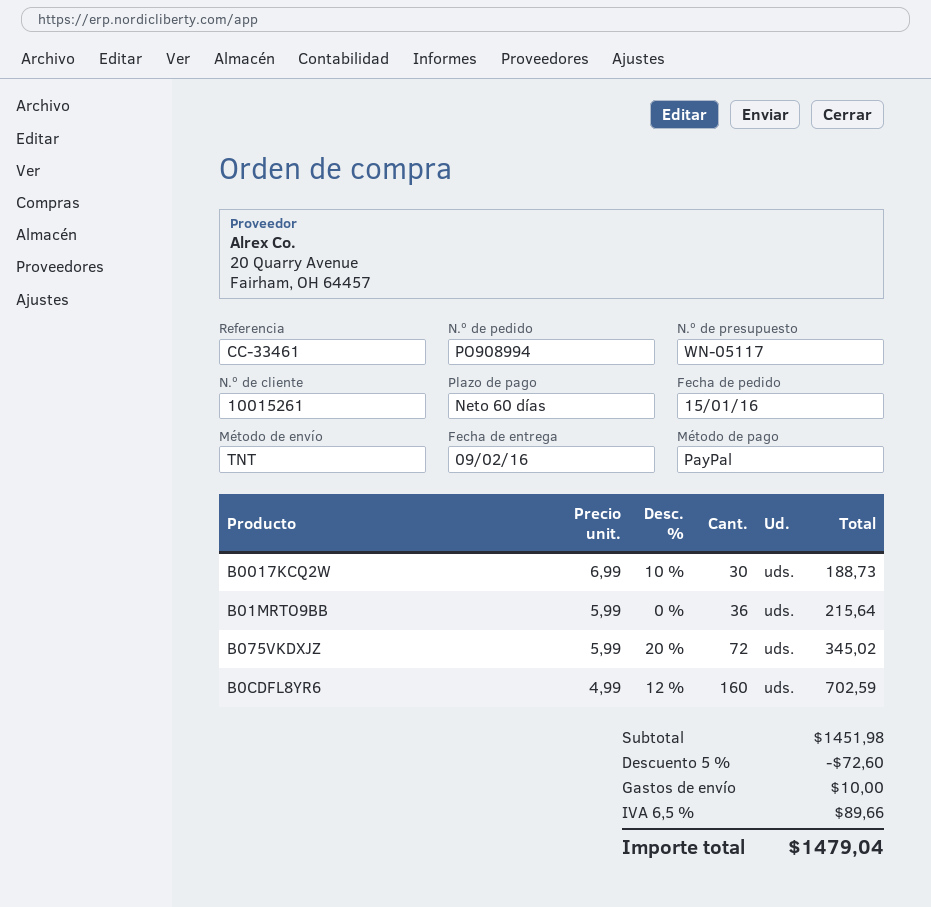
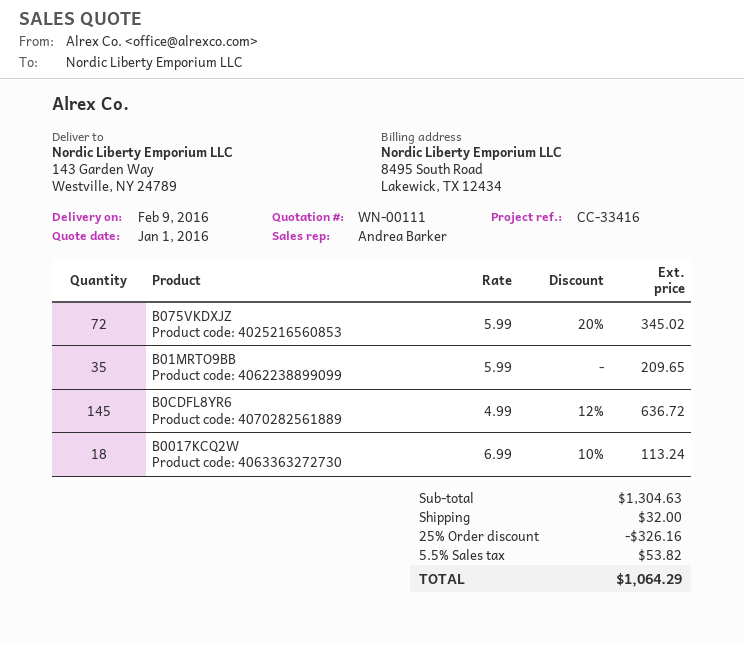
quote number: WN-05117 -> WN-00111
reference: CC-33461 -> CC-33416
B0017KCQ2W: 30 x 6.99 - 10% = 188.73 -> 18 x 6.99 - 10% = 113.24
B01MRTO9BB: 36 x 5.99 = 215.64 -> 35 x 5.99 = 209.65
B0CDFL8YR6: 160 x 4.99 - 12% = 702.59 -> 145 x 4.99 - 12% = 636.72
subtotal: 1451.98 -> 1304.63
discount: 5% = 72.60 -> 25% = 326.16
shipping: 10.00 -> 32.00
tax: 6.5% = 89.66 -> 5.5% = 53.82
total: 1479.04 -> 1064.29

